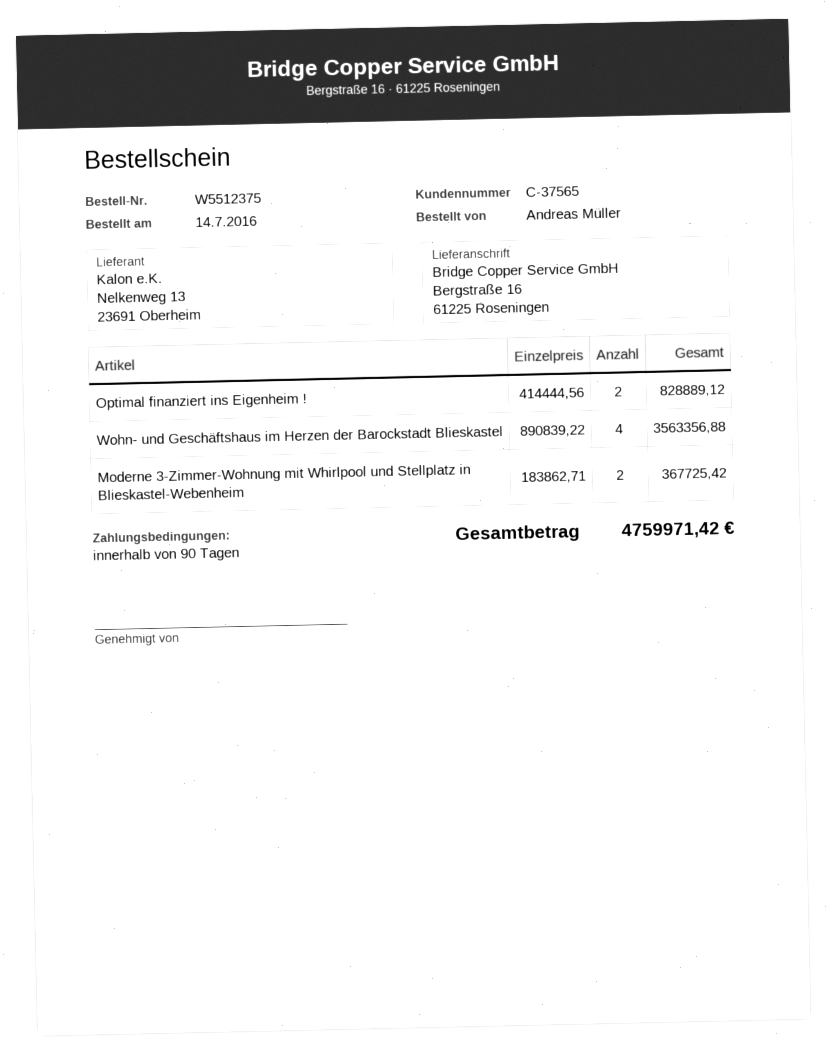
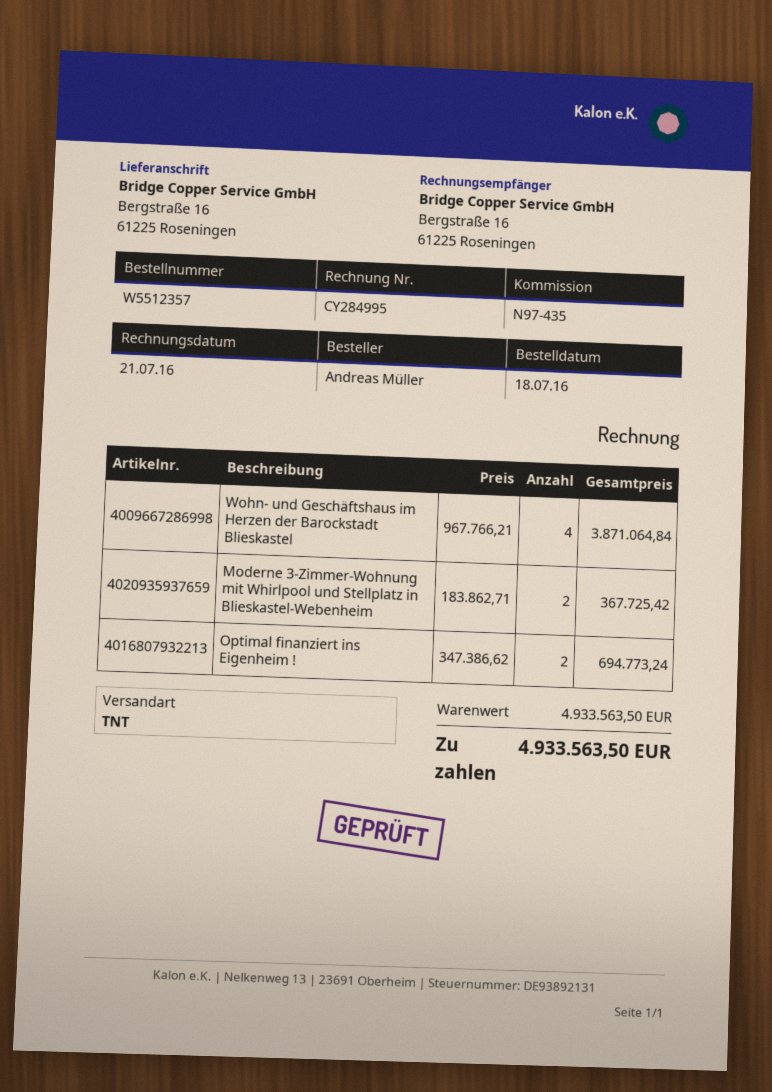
order number: W5512375 -> W5512357
order date: 2016-07-14 -> 2016-07-18
Optimal finanziert ins Eigenheim !: 2 x 414444.56 = 828889.12 -> 2 x 347386.62 = 694773.24
Wohn- und Geschäftshaus im Herzen der Barockstadt Blieskastel: 4 x 890839.22 = 3563356.88 -> 4 x 967766.21 = 3871064.84
total: 4759971.42 -> 4933563.50

